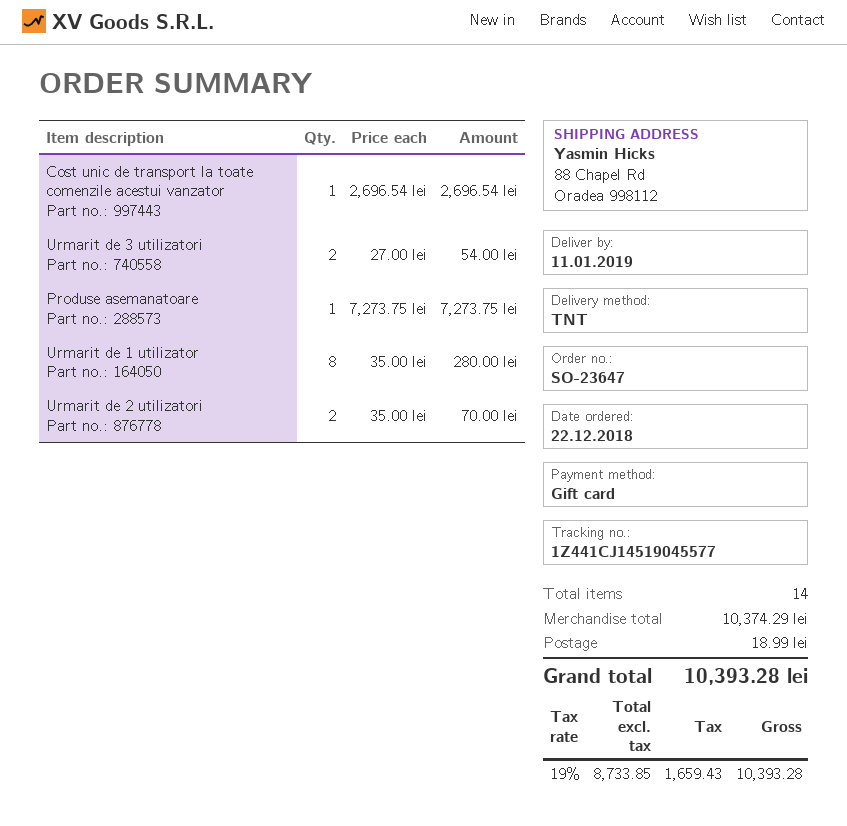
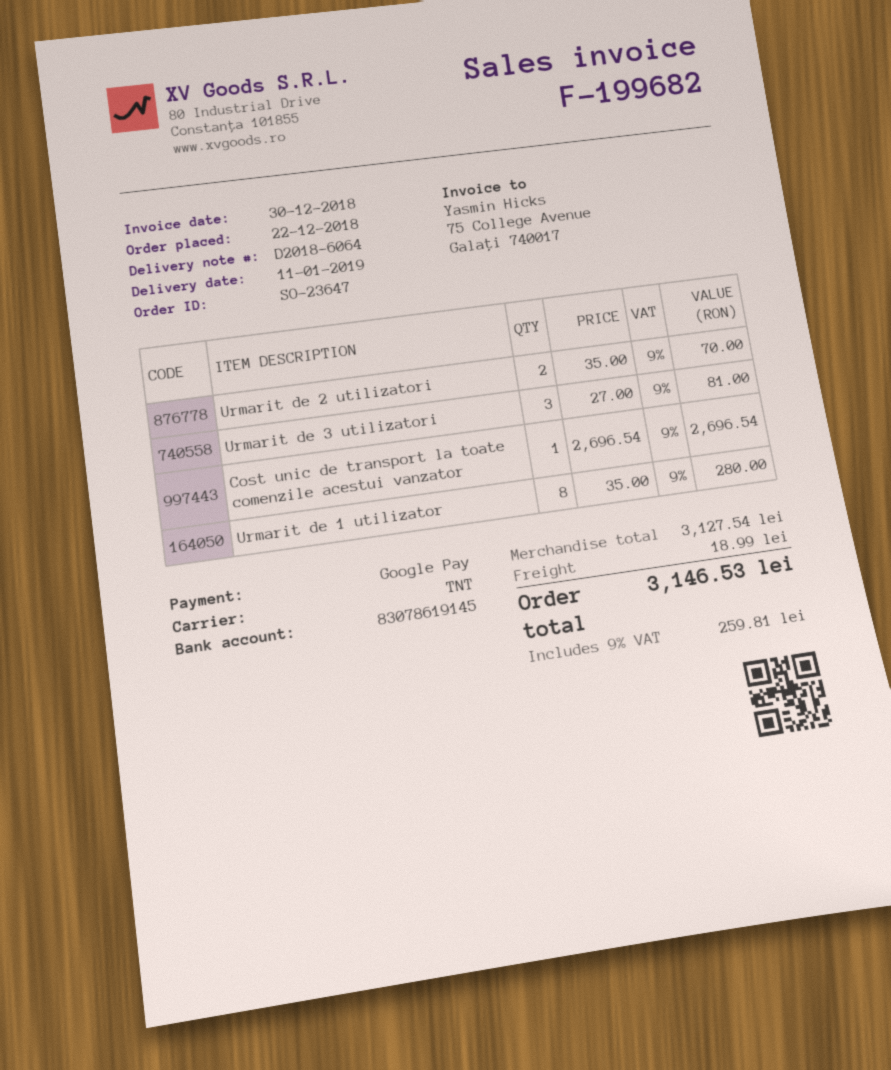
payment method: gift card -> Google Pay
Urmarit de 3 utilizatori: 2 x 27.00 = 54.00 -> 3 x 27.00 = 81.00
Produse asemanatoare: 1 x 7273.75 = 7273.75 -> none
subtotal: 10374.29 -> 3127.54
tax: 19% = 1659.43 -> 9% = 259.81
total: 10393.28 -> 3146.53

